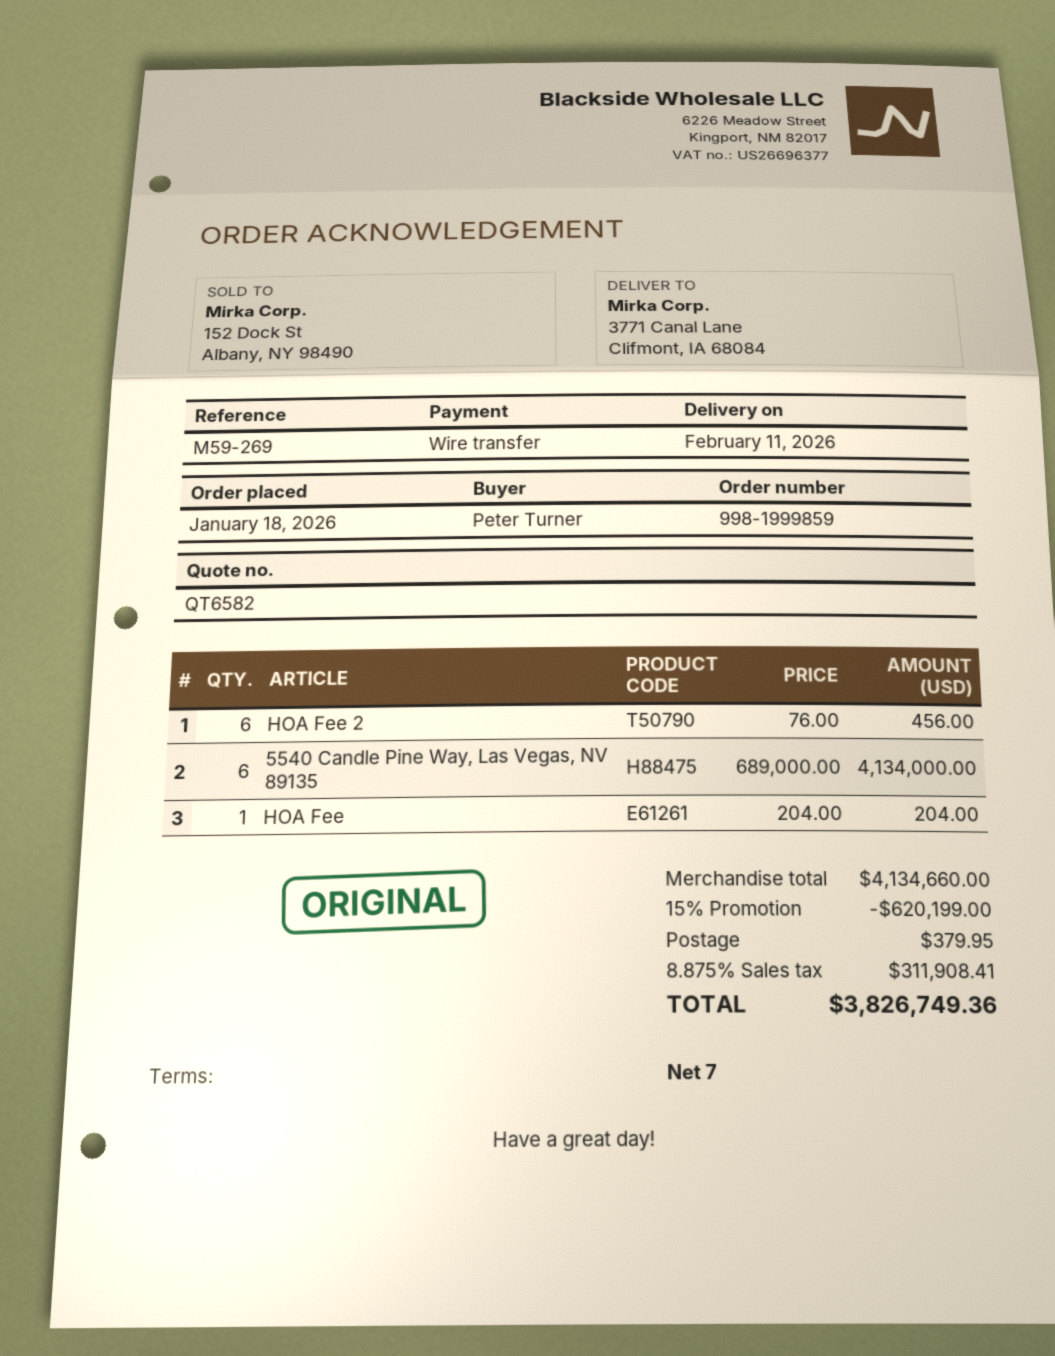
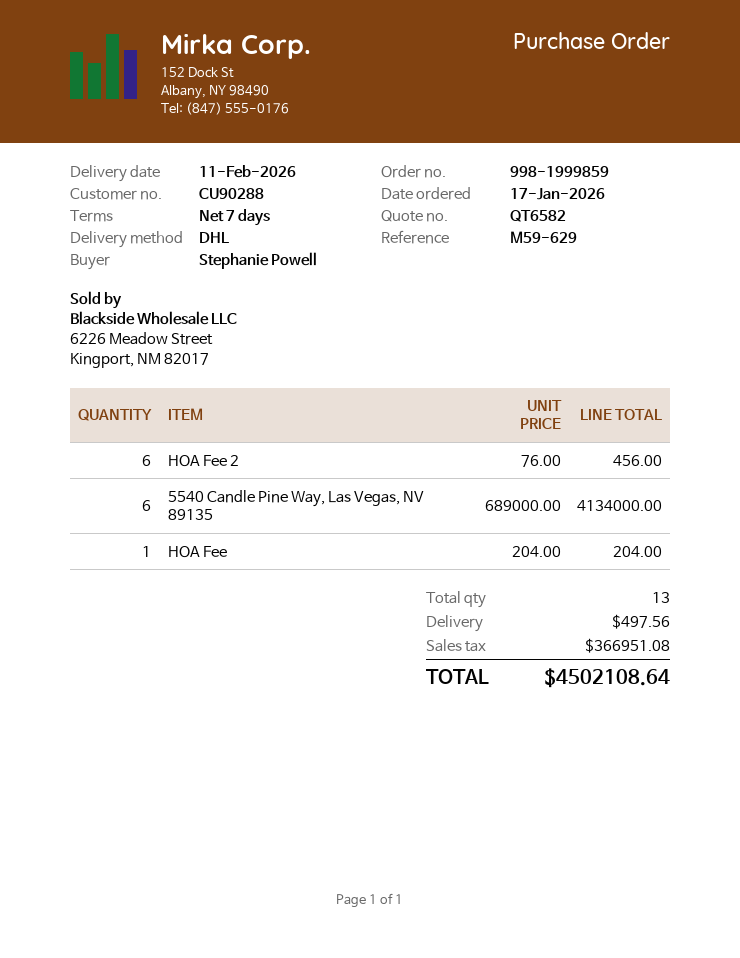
order date: 2026-01-18 -> 2026-01-17
reference: M59-269 -> M59-629
ordered by: Peter Turner -> Stephanie Powell
discount: 15% = 620199.00 -> none
shipping: 379.95 -> 497.56
tax: 311908.41 -> 366951.08
total: 3826749.36 -> 4502108.64

